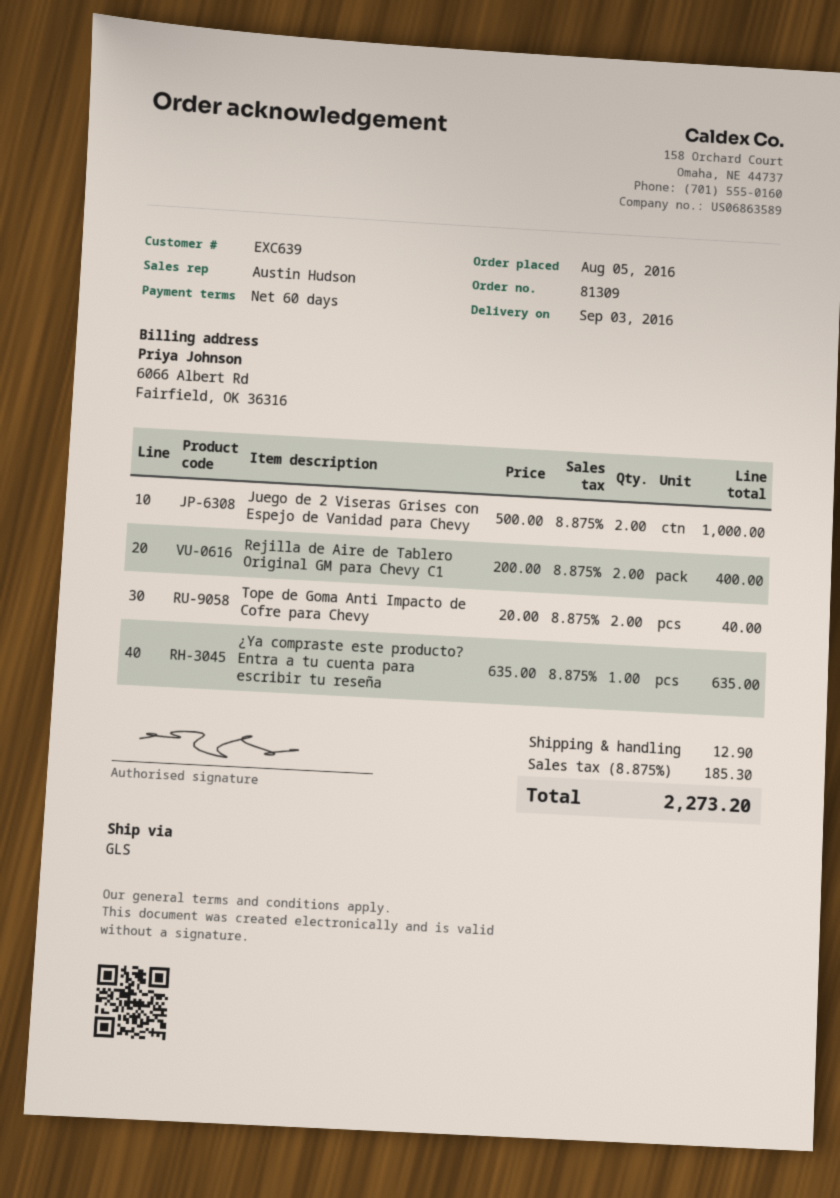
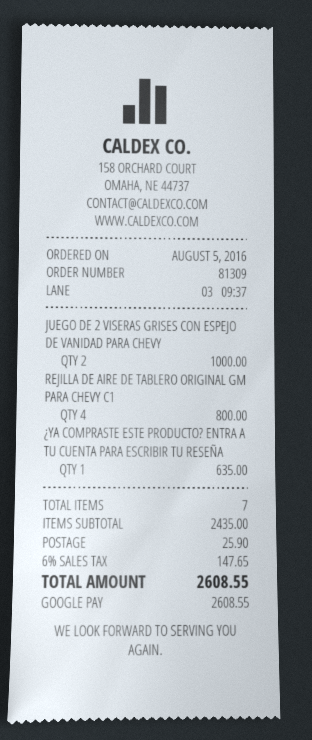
Rejilla de Aire de Tablero Original GM para Chevy C1: 2 for 400.00 -> 4 for 800.00
Tope de Goma Anti Impacto de Cofre para Chevy: 2 for 40.00 -> none
shipping: 12.90 -> 25.90
tax: 8.875% = 185.30 -> 6% = 147.65
total: 2273.20 -> 2608.55

